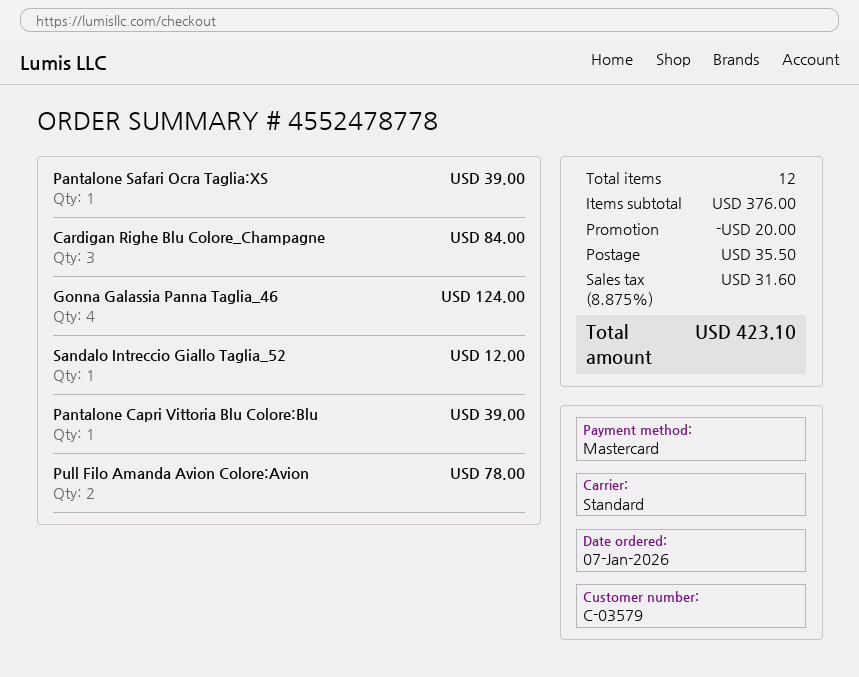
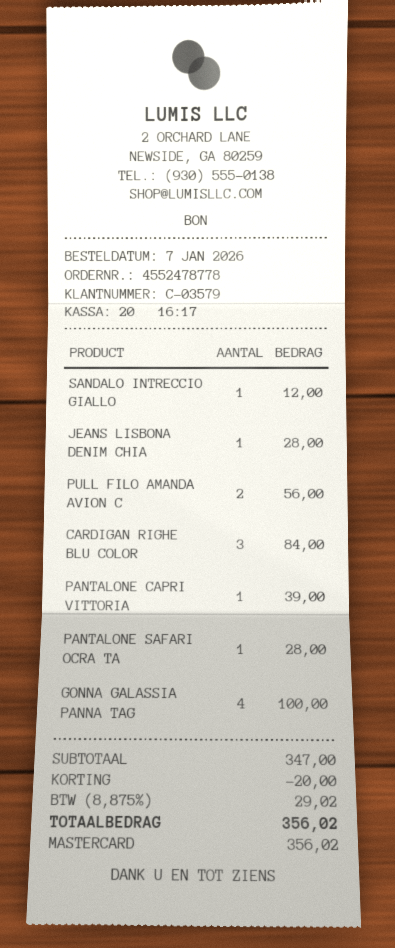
Pantalone Safari Ocra Taglia:XS: 1 for 39.00 -> 1 for 28.00
Gonna Galassia Panna Taglia_46: 4 for 124.00 -> 4 for 100.00
Pull Filo Amanda Avion Colore:Avion: 2 for 78.00 -> 2 for 56.00
JEANS LISBONA DENIM CHIA: none -> 1 for 28.00
subtotal: 376.00 -> 347.00
shipping: 35.50 -> none
tax: 8.875% = 31.60 -> 8.875% = 29.02
total: 423.10 -> 356.02

